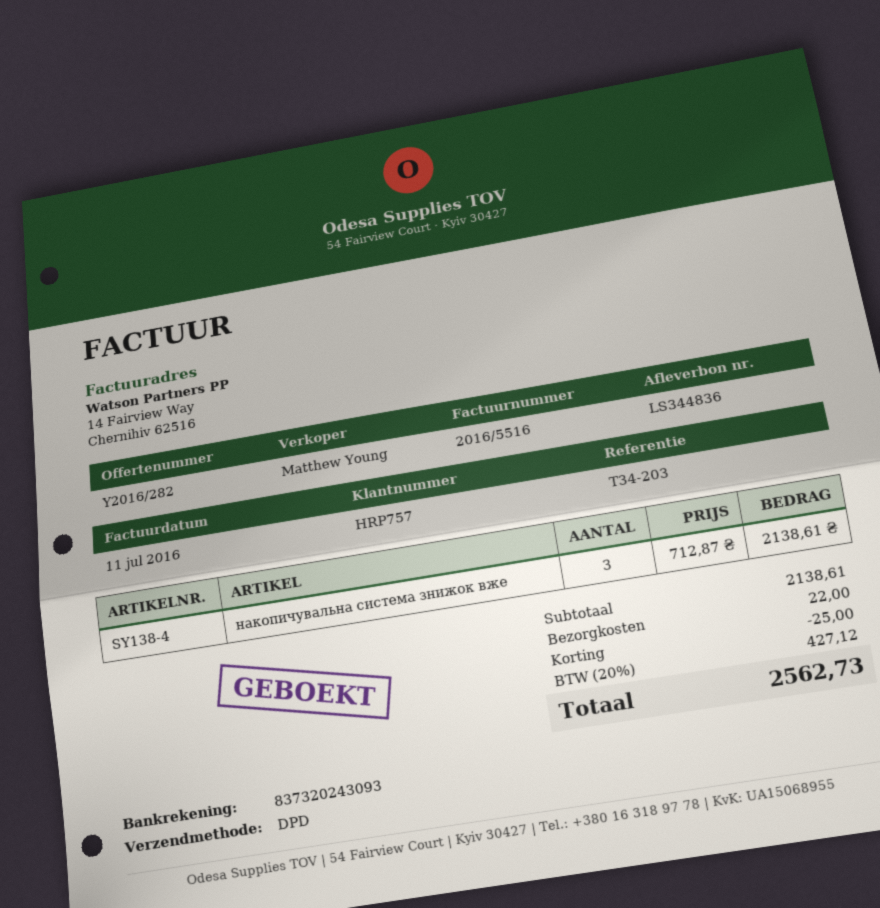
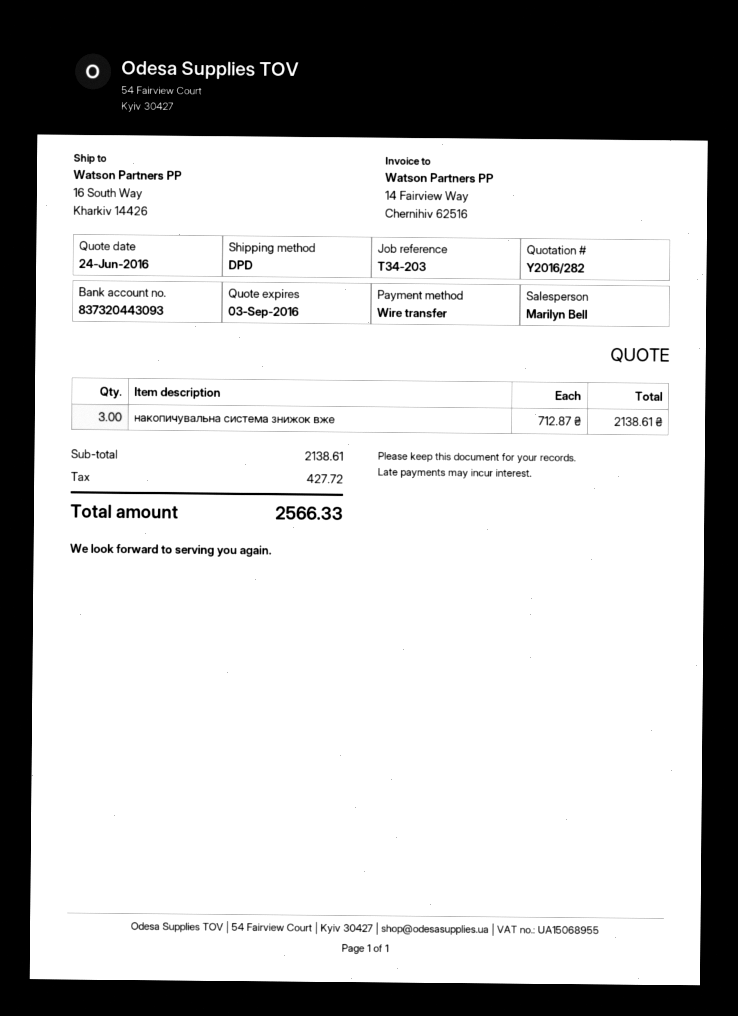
sales rep: Matthew Young -> Marilyn Bell
bank account: 837320243093 -> 837320443093
discount: 25.00 -> none
shipping: 22.00 -> none
tax: 427.12 -> 427.72
total: 2562.73 -> 2566.33

